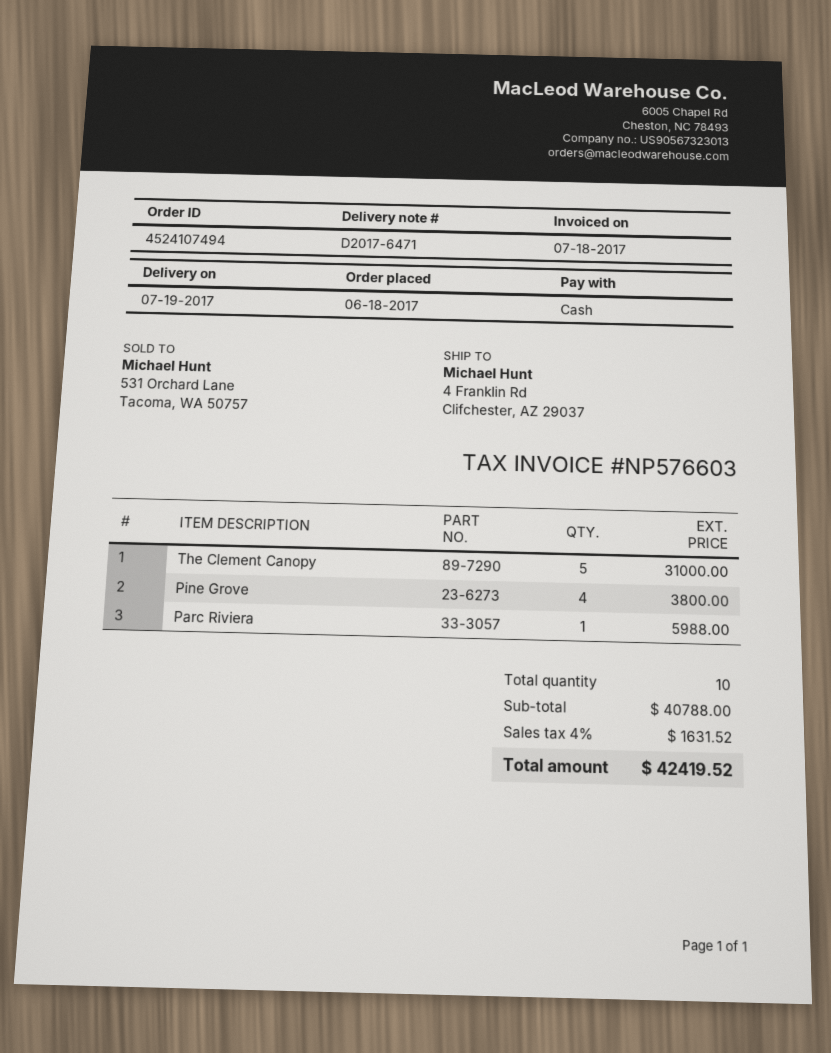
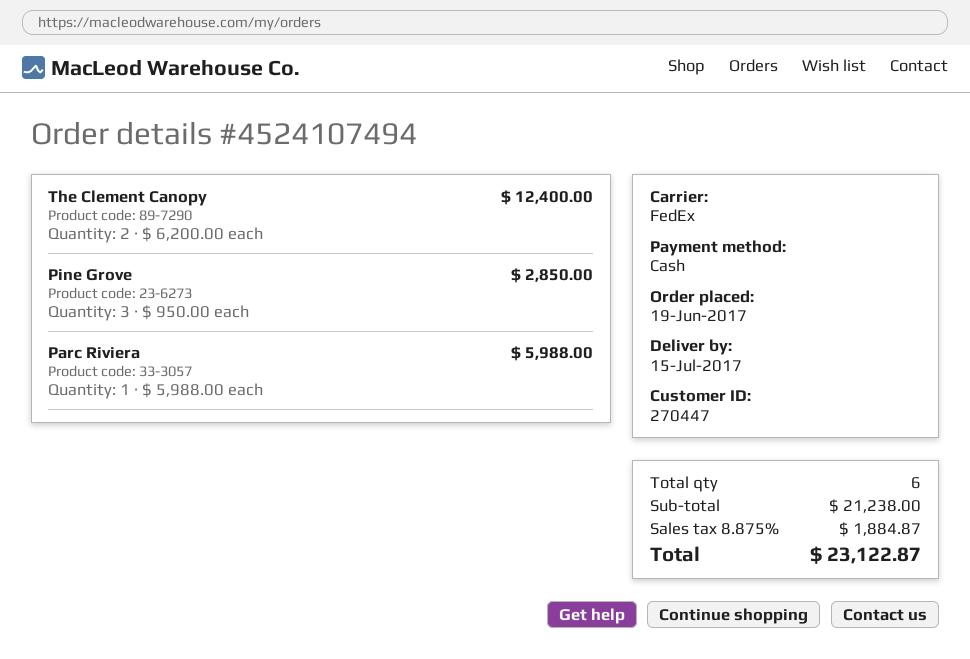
order date: 2017-06-18 -> 2017-06-19
delivery date: 2017-07-19 -> 2017-07-15
The Clement Canopy: 5 for 31000.00 -> 2 for 12400.00
Pine Grove: 4 for 3800.00 -> 3 for 2850.00
total quantity: 10 -> 6
subtotal: 40788.00 -> 21238.00
tax: 4% = 1631.52 -> 8.875% = 1884.87
total: 42419.52 -> 23122.87

